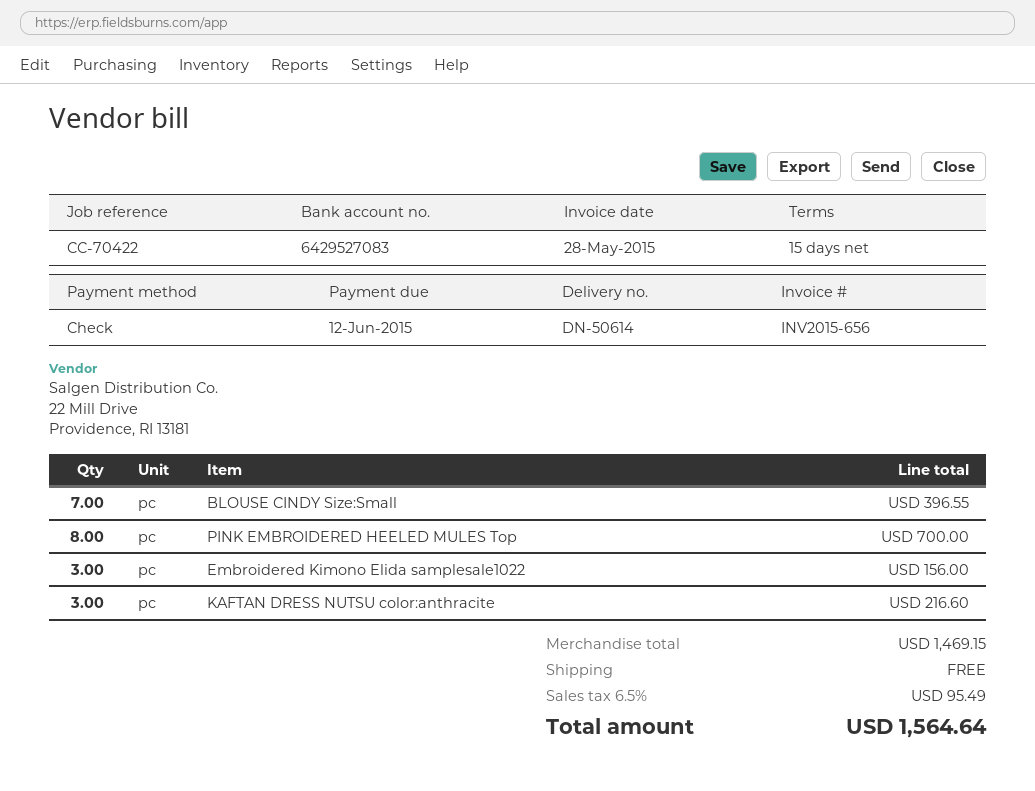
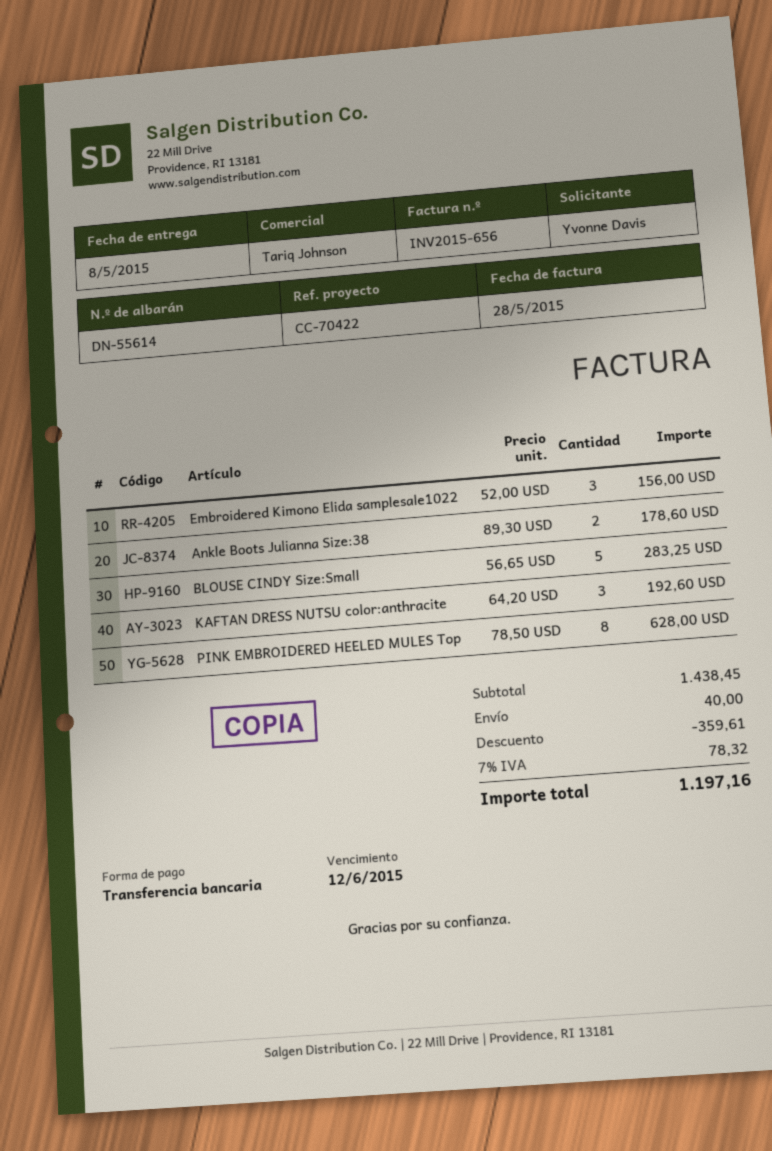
delivery note number: DN-50614 -> DN-55614
payment method: cheque -> bank transfer
BLOUSE CINDY Size:Small: 7 for 396.55 -> 5 for 283.25
PINK EMBROIDERED HEELED MULES Top: 8 for 700.00 -> 8 for 628.00
KAFTAN DRESS NUTSU color:anthracite: 3 for 216.60 -> 3 for 192.60
Ankle Boots Julianna Size:38: none -> 2 for 178.60
subtotal: 1469.15 -> 1438.45
discount: none -> 359.61
shipping: 0.00 -> 40.00
tax: 6.5% = 95.49 -> 7% = 78.32
total: 1564.64 -> 1197.16

